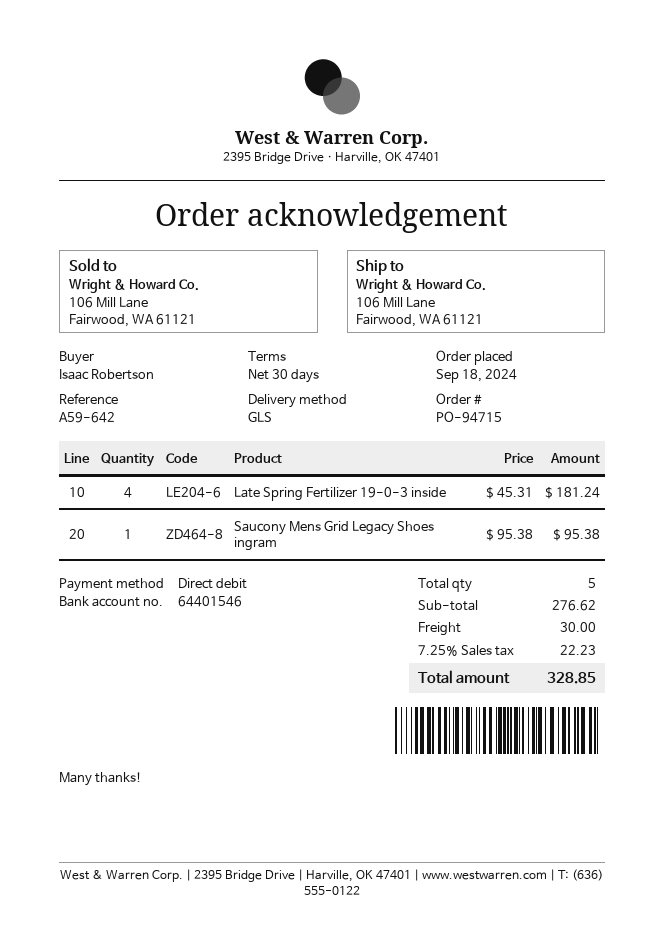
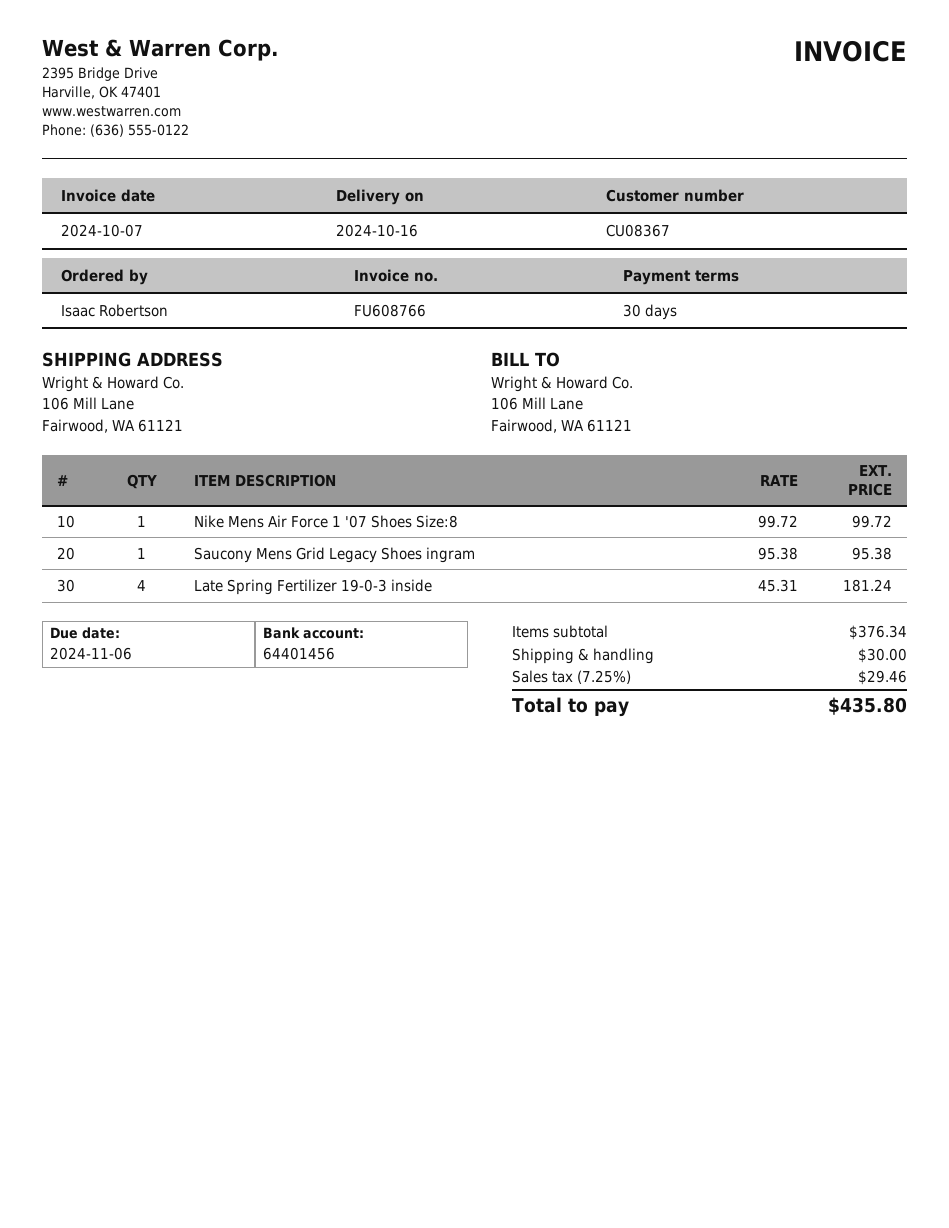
bank account: 64401546 -> 64401456
Nike Mens Air Force 1 '07 Shoes Size:8: none -> 1 x 99.72 = 99.72
subtotal: 276.62 -> 376.34
tax: 7.25% = 22.23 -> 7.25% = 29.46
total: 328.85 -> 435.80

